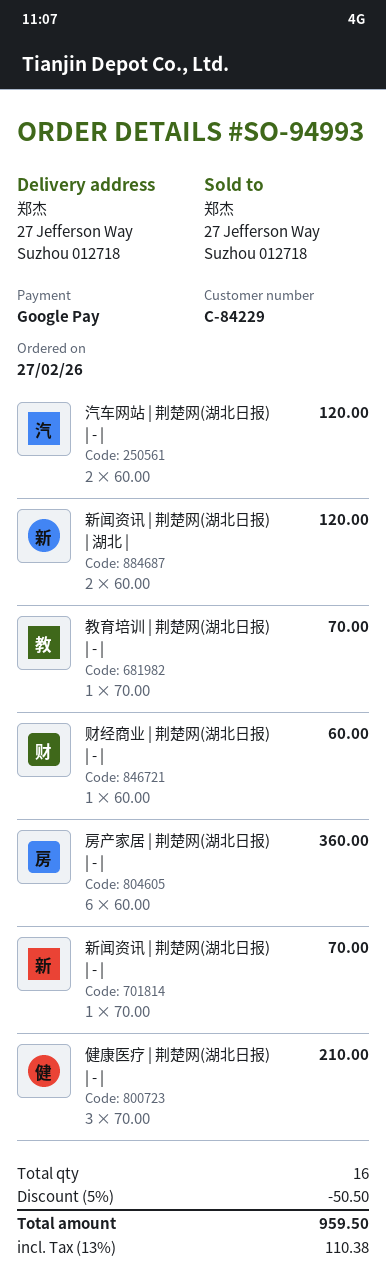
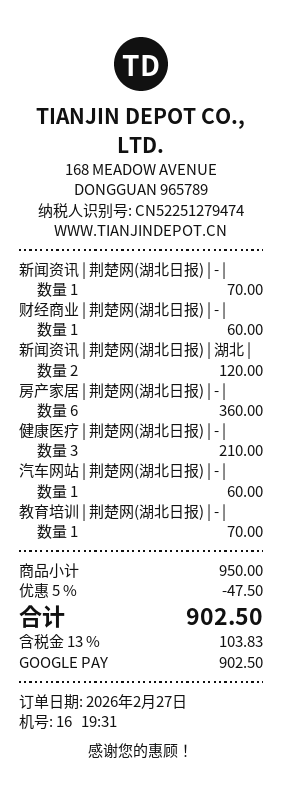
汽车网站 | 荆楚网(湖北日报) | - |: 2 for 120.00 -> 1 for 60.00
discount: 5% = 50.50 -> 5% = 47.50
tax: 13% = 110.38 -> 13% = 103.83
total: 959.50 -> 902.50

